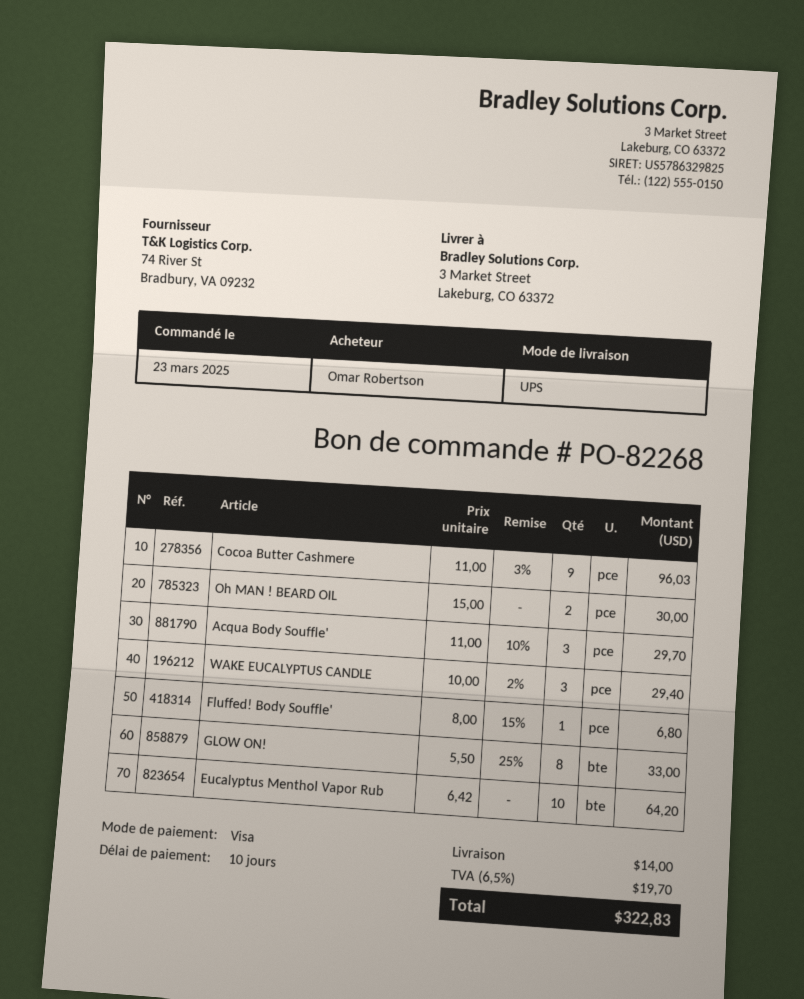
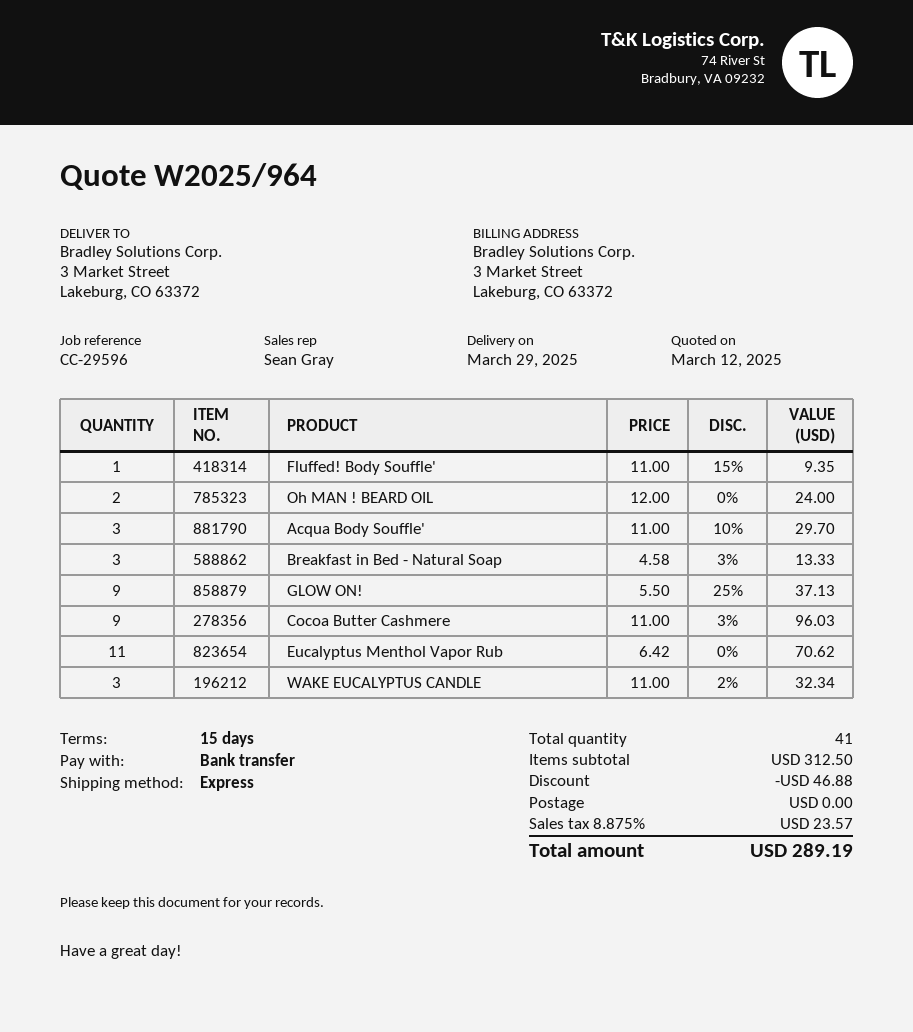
payment terms: 10 days -> 15 days
payment method: Visa -> bank transfer
shipping method: UPS -> express
Oh MAN ! BEARD OIL: 2 x 15.00 = 30.00 -> 2 x 12.00 = 24.00
WAKE EUCALYPTUS CANDLE: 3 x 10.00 - 2% = 29.40 -> 3 x 11.00 - 2% = 32.34
Fluffed! Body Souffle': 1 x 8.00 - 15% = 6.80 -> 1 x 11.00 - 15% = 9.35
GLOW ON!: 8 x 5.50 - 25% = 33.00 -> 9 x 5.50 - 25% = 37.13
Eucalyptus Menthol Vapor Rub: 10 x 6.42 = 64.20 -> 11 x 6.42 = 70.62
Breakfast in Bed - Natural Soap: none -> 3 x 4.58 - 3% = 13.33
discount: none -> 46.88
shipping: 14.00 -> 0.00
tax: 6.5% = 19.70 -> 8.875% = 23.57
total: 322.83 -> 289.19

